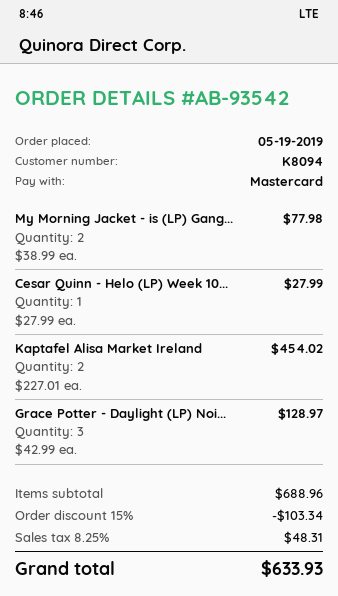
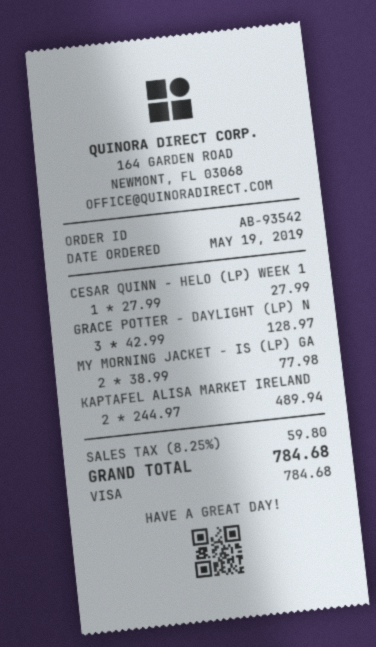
payment method: Mastercard -> Visa
Kaptafel Alisa Market Ireland: 2 x 227.01 = 454.02 -> 2 x 244.97 = 489.94
discount: 15% = 103.34 -> none
tax: 8.25% = 48.31 -> 8.25% = 59.80
total: 633.93 -> 784.68

